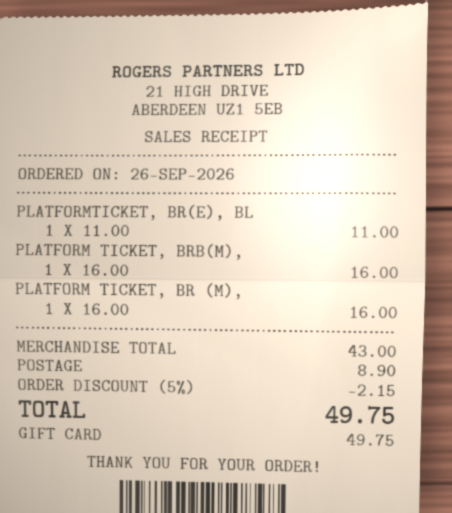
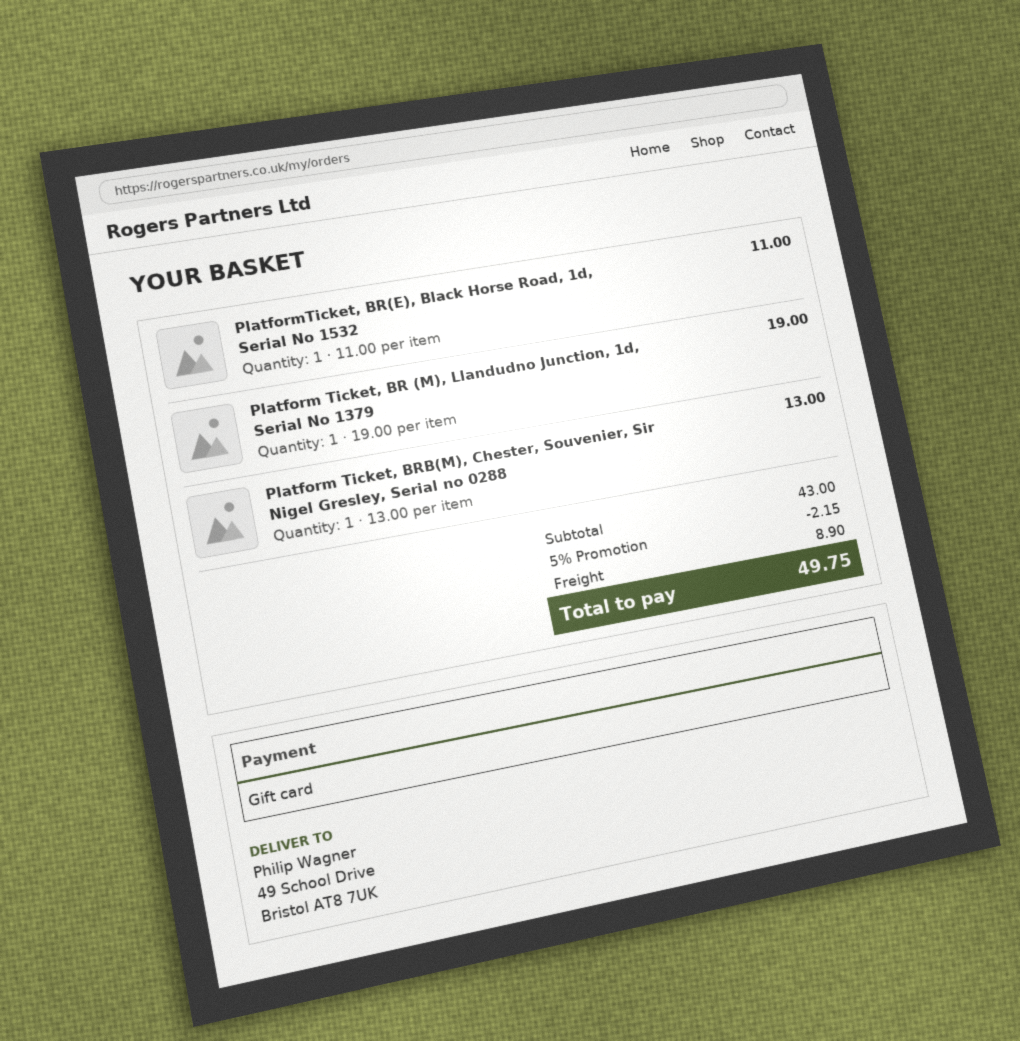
PLATFORM TICKET, BRB(M),: 1 x 16.00 = 16.00 -> 1 x 13.00 = 13.00
PLATFORM TICKET, BR (M),: 1 x 16.00 = 16.00 -> 1 x 19.00 = 19.00

